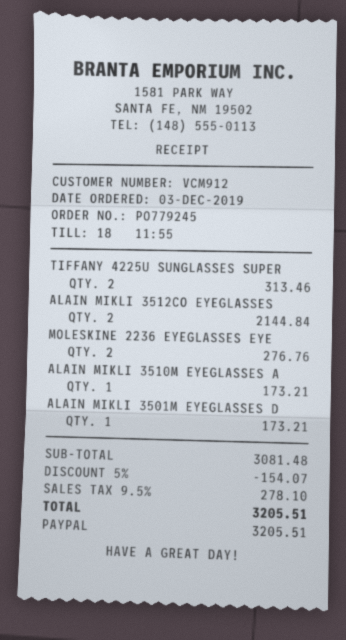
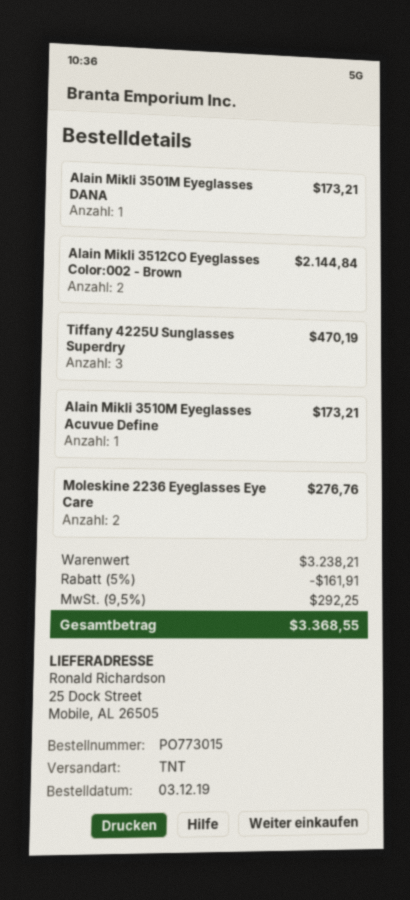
order number: PO779245 -> PO773015
TIFFANY 4225U SUNGLASSES SUPER: 2 for 313.46 -> 3 for 470.19
subtotal: 3081.48 -> 3238.21
discount: 5% = 154.07 -> 5% = 161.91
tax: 9.5% = 278.10 -> 9.5% = 292.25
total: 3205.51 -> 3368.55

